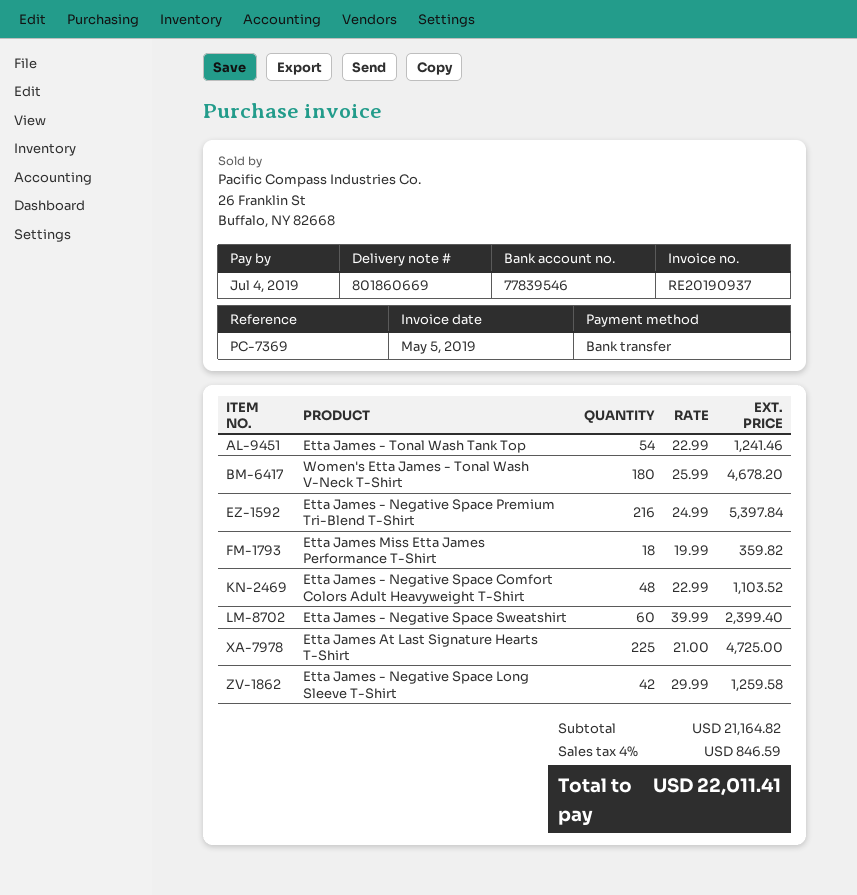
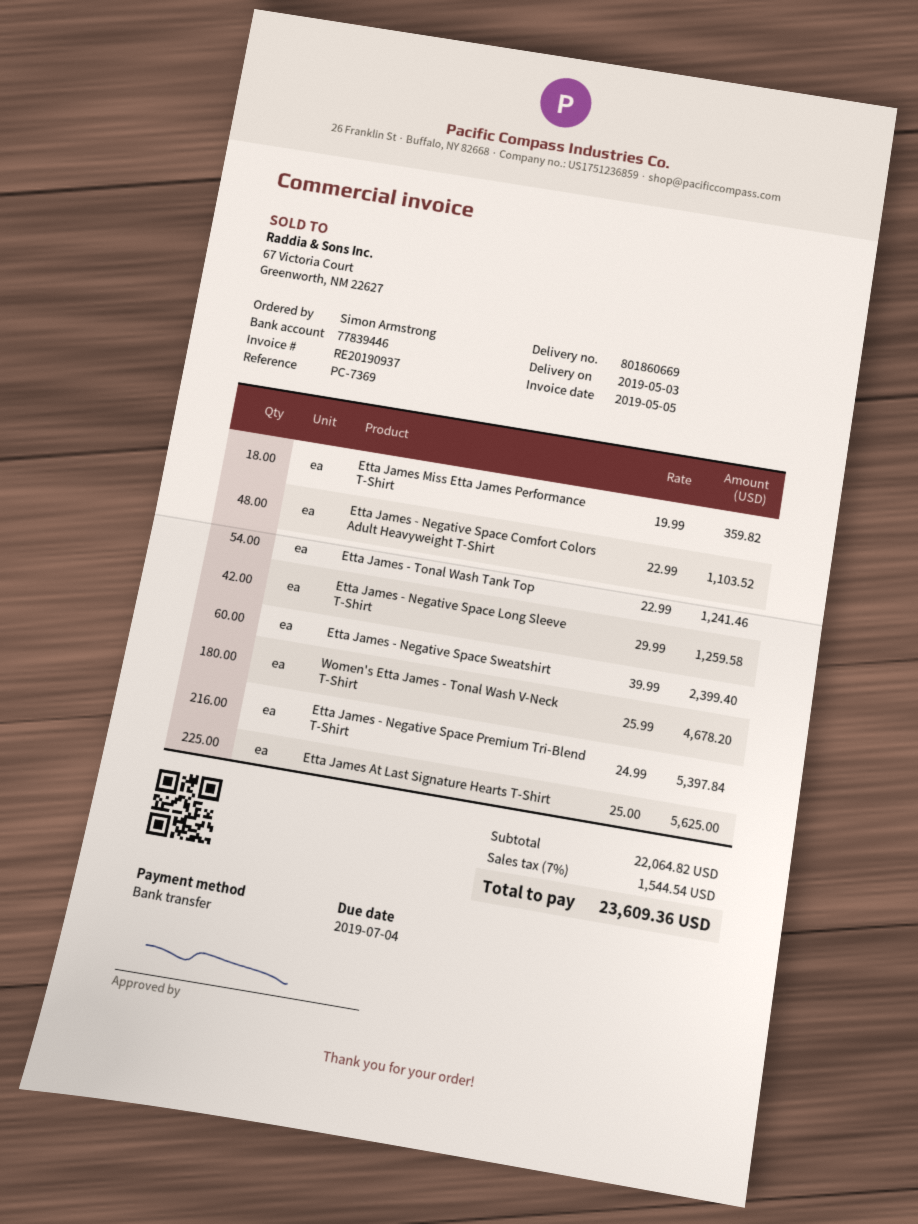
bank account: 77839546 -> 77839446
Etta James At Last Signature Hearts T-Shirt: 225 x 21.00 = 4725.00 -> 225 x 25.00 = 5625.00
subtotal: 21164.82 -> 22064.82
tax: 4% = 846.59 -> 7% = 1544.54
total: 22011.41 -> 23609.36

